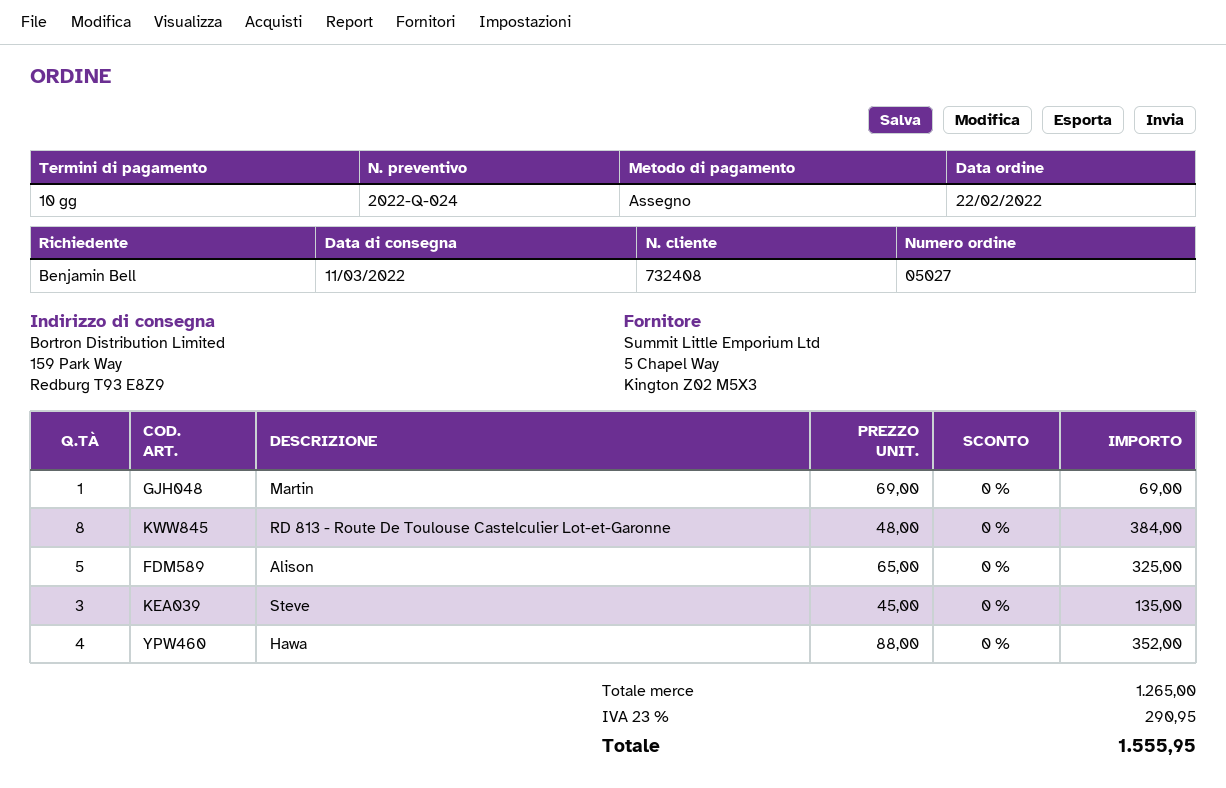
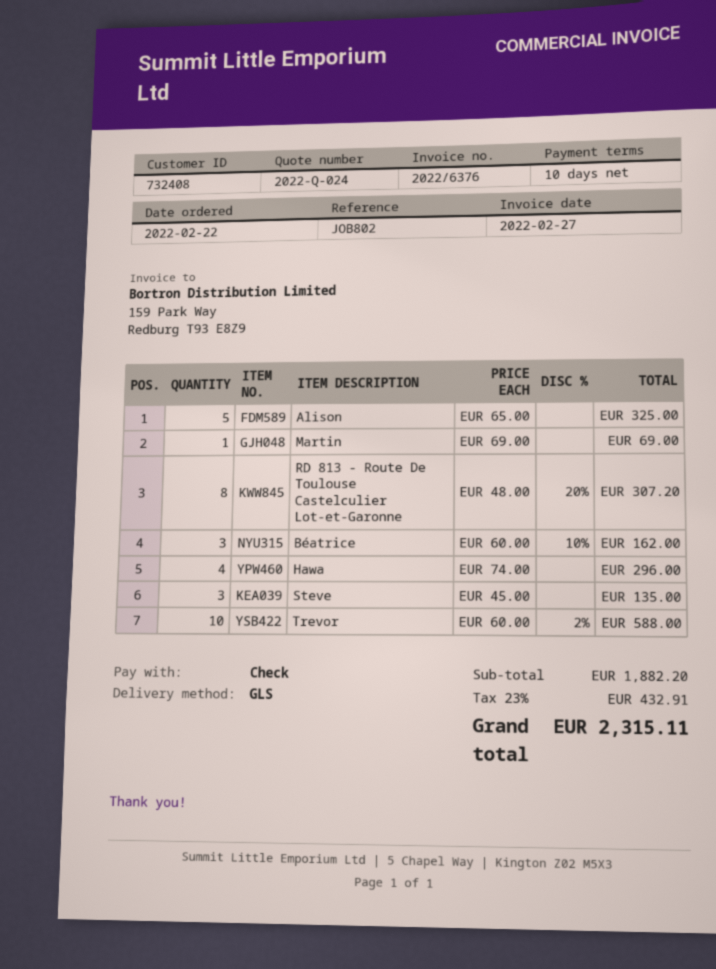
RD 813 - Route De Toulouse Castelculier Lot-et-Garonne: 8 x 48.00 = 384.00 -> 8 x 48.00 - 20% = 307.20
Hawa: 4 x 88.00 = 352.00 -> 4 x 74.00 = 296.00
Béatrice: none -> 3 x 60.00 - 10% = 162.00
Trevor: none -> 10 x 60.00 - 2% = 588.00
subtotal: 1265.00 -> 1882.20
tax: 23% = 290.95 -> 23% = 432.91
total: 1555.95 -> 2315.11

